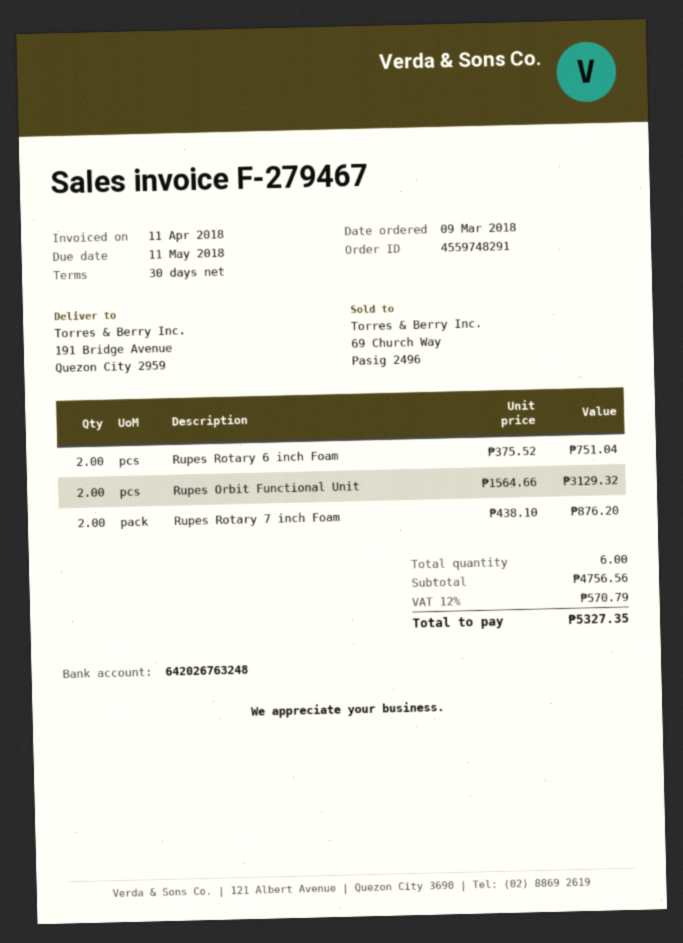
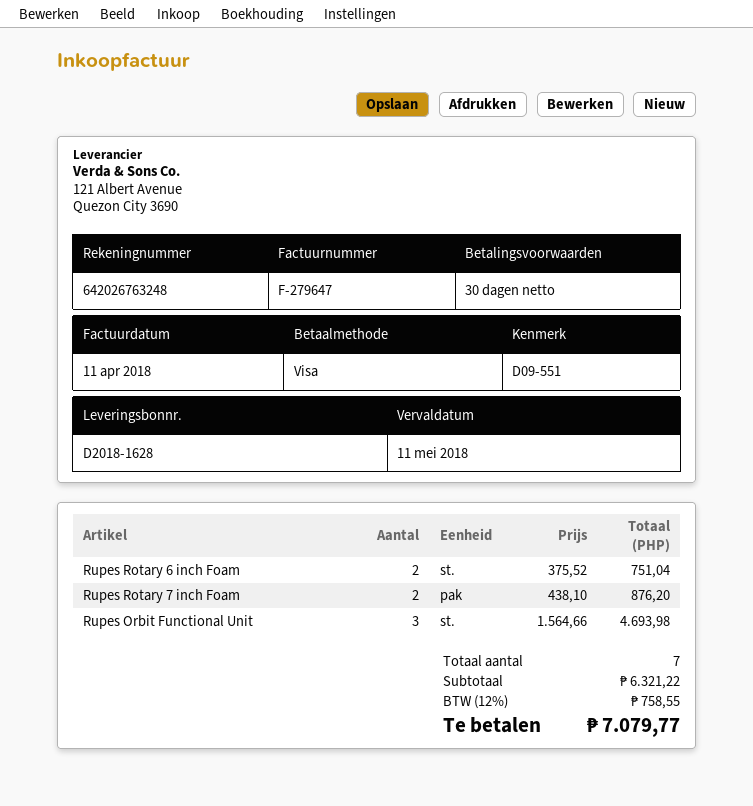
invoice number: F-279467 -> F-279647
Rupes Orbit Functional Unit: 2 x 1564.66 = 3129.32 -> 3 x 1564.66 = 4693.98
total quantity: 6 -> 7
subtotal: 4756.56 -> 6321.22
tax: 12% = 570.79 -> 12% = 758.55
total: 5327.35 -> 7079.77

